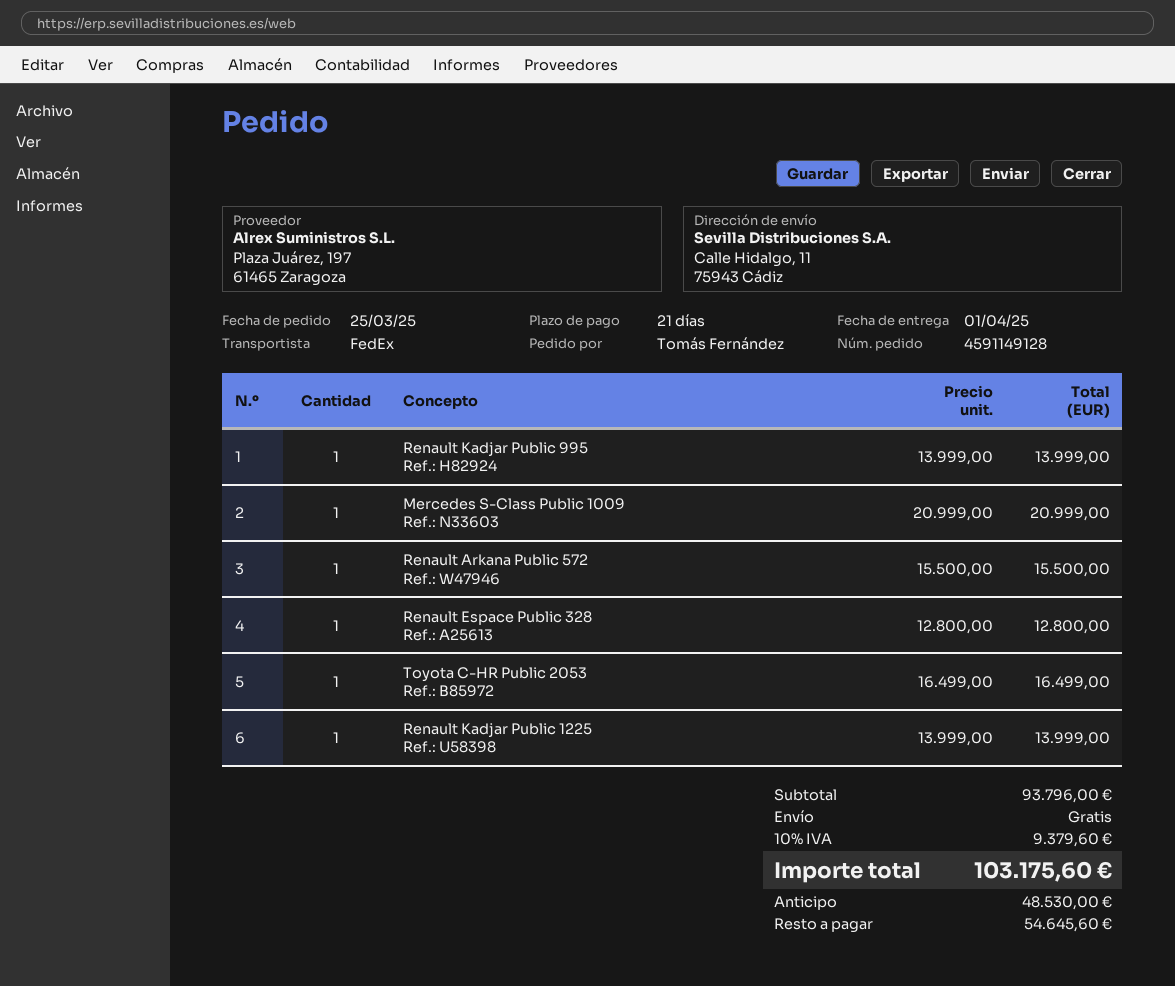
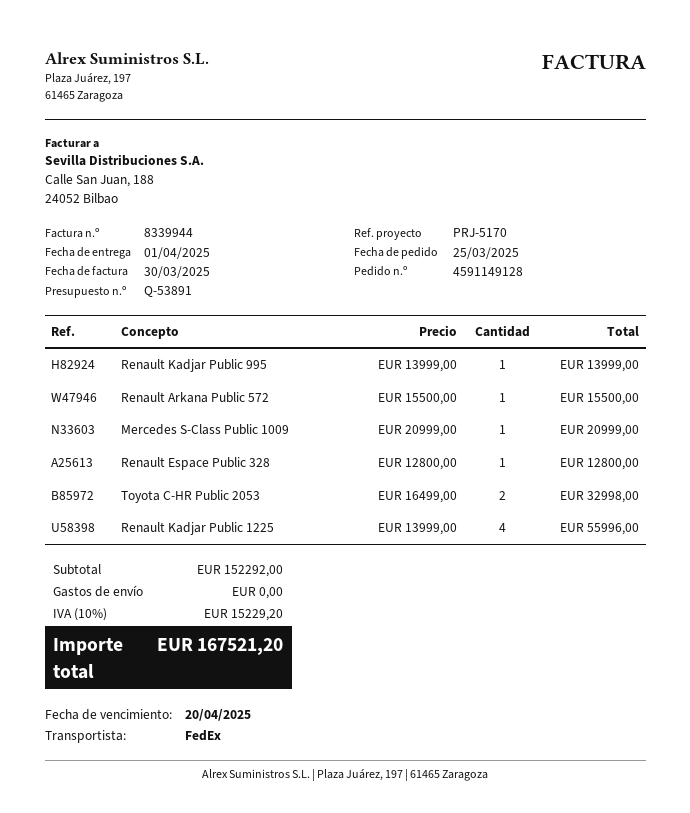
Toyota C-HR Public 2053: 1 x 16499.00 = 16499.00 -> 2 x 16499.00 = 32998.00
Renault Kadjar Public 1225: 1 x 13999.00 = 13999.00 -> 4 x 13999.00 = 55996.00
subtotal: 93796.00 -> 152292.00
tax: 10% = 9379.60 -> 10% = 15229.20
total: 103175.60 -> 167521.20

